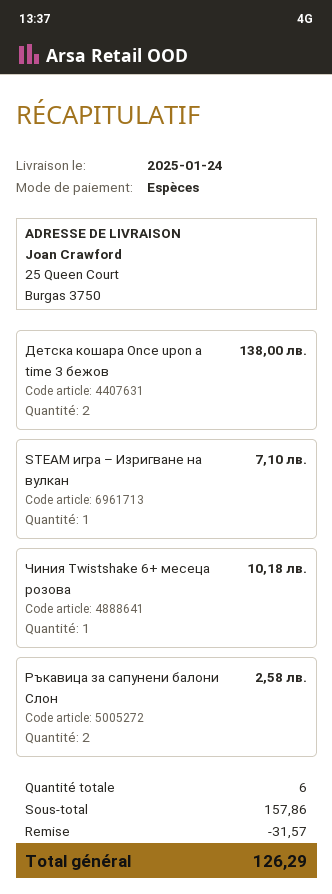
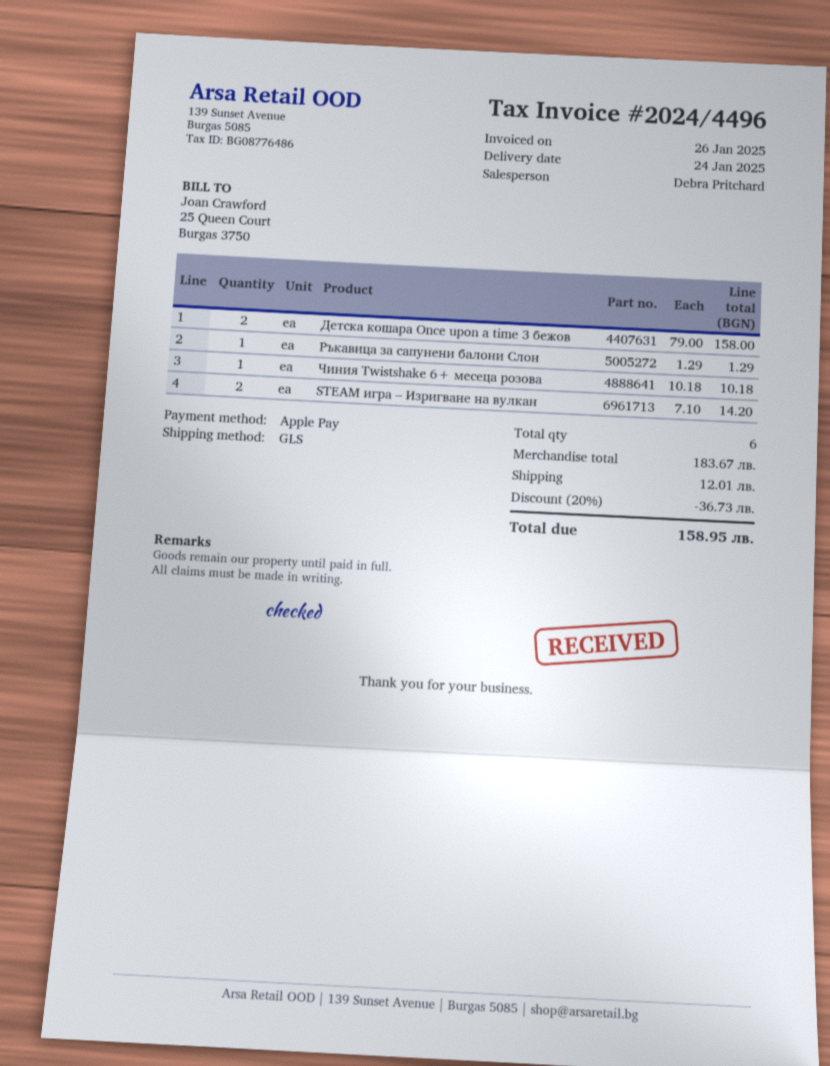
payment method: cash -> Apple Pay
Детска кошара Once upon a time 3 бежов: 2 for 138.00 -> 2 for 158.00
STEAM игра – Изригване на вулкан: 1 for 7.10 -> 2 for 14.20
Ръкавица за сапунени балони Слон: 2 for 2.58 -> 1 for 1.29
subtotal: 157.86 -> 183.67
discount: 31.57 -> 36.73
shipping: none -> 12.01
total: 126.29 -> 158.95

